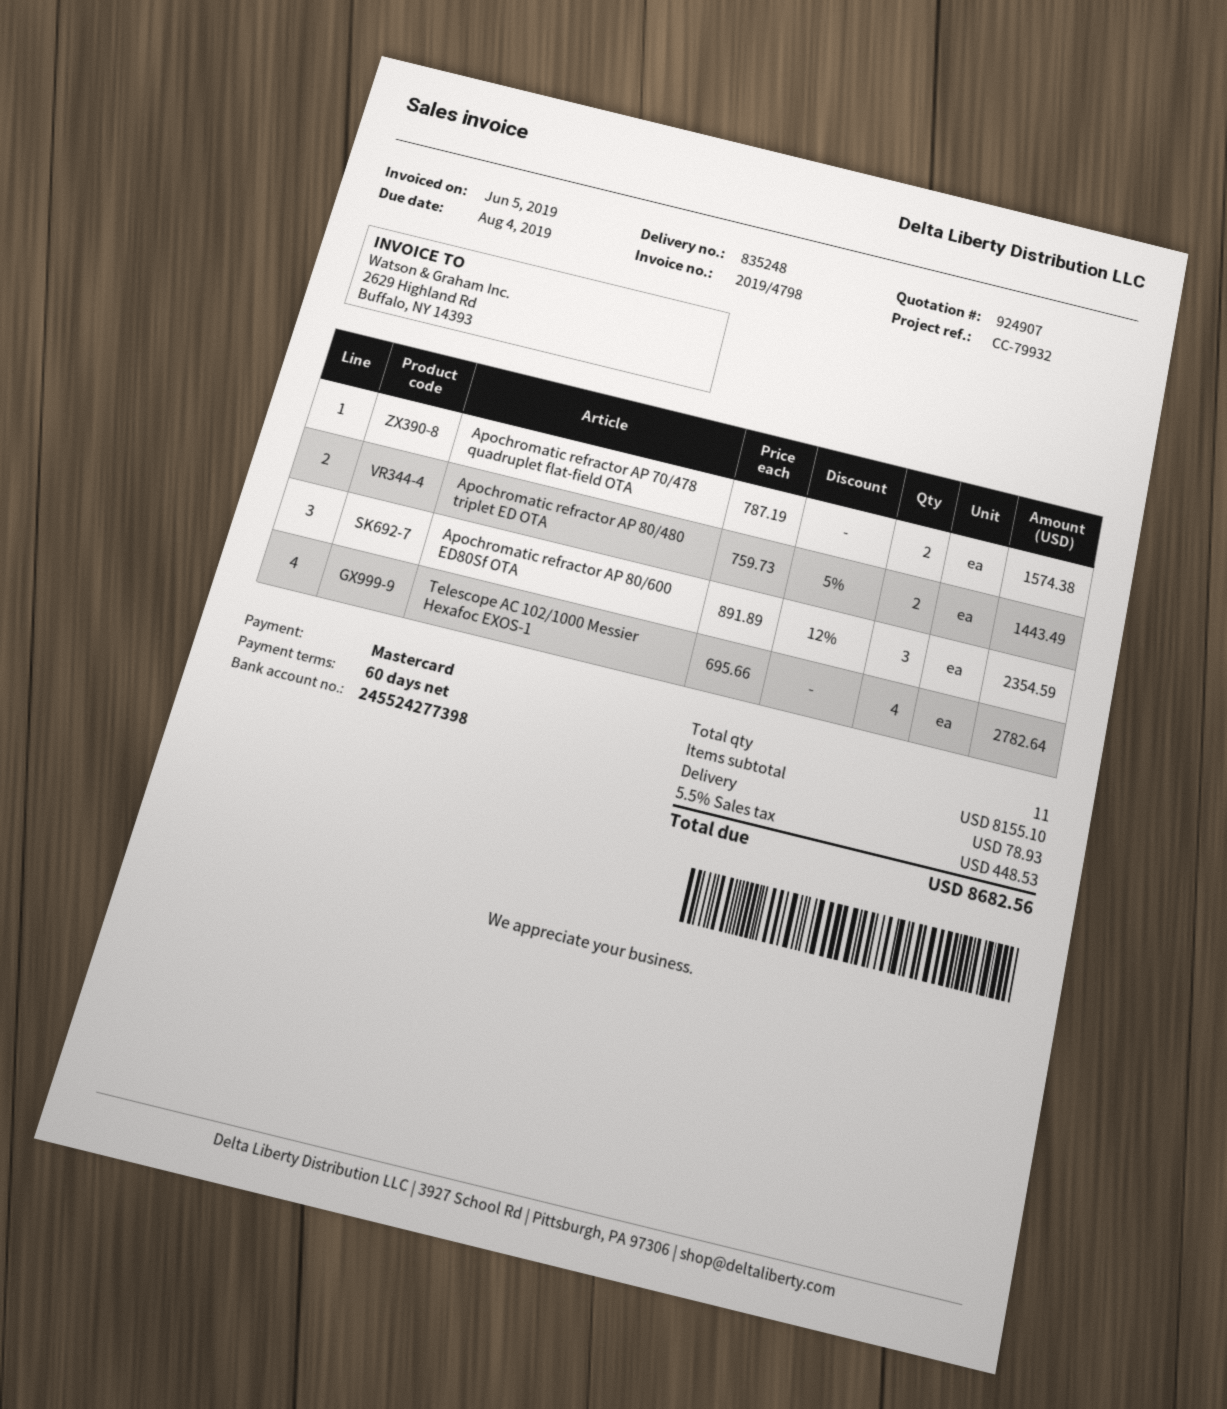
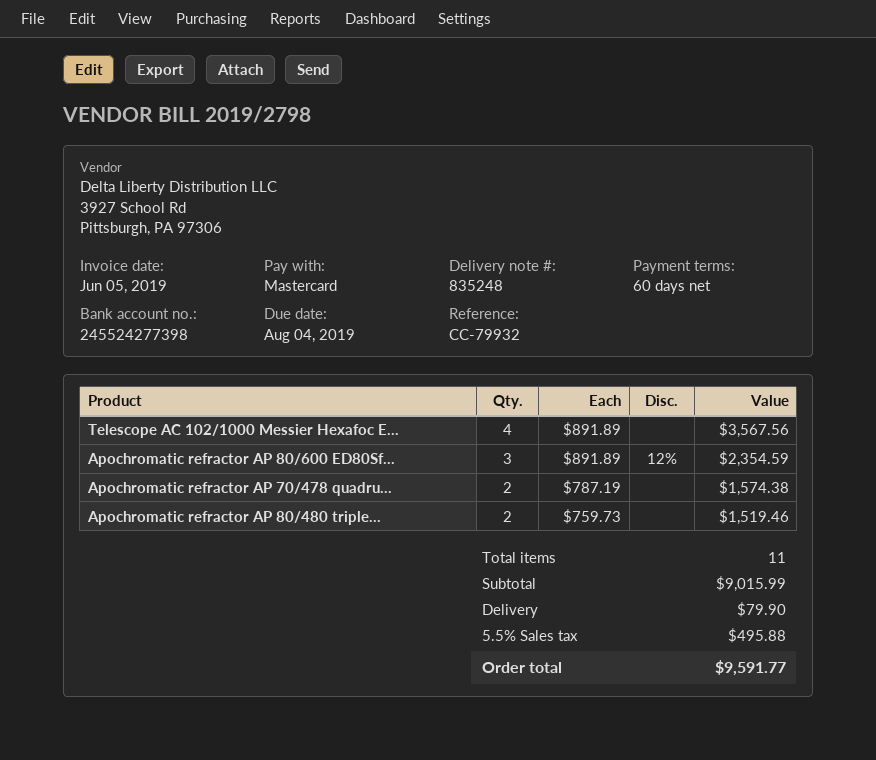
invoice number: 2019/4798 -> 2019/2798
Apochromatic refractor AP 80/480 triplet ED OTA: 2 x 759.73 - 5% = 1443.49 -> 2 x 759.73 = 1519.46
Telescope AC 102/1000 Messier Hexafoc EXOS-1: 4 x 695.66 = 2782.64 -> 4 x 891.89 = 3567.56
subtotal: 8155.10 -> 9015.99
shipping: 78.93 -> 79.90
tax: 5.5% = 448.53 -> 5.5% = 495.88
total: 8682.56 -> 9591.77

